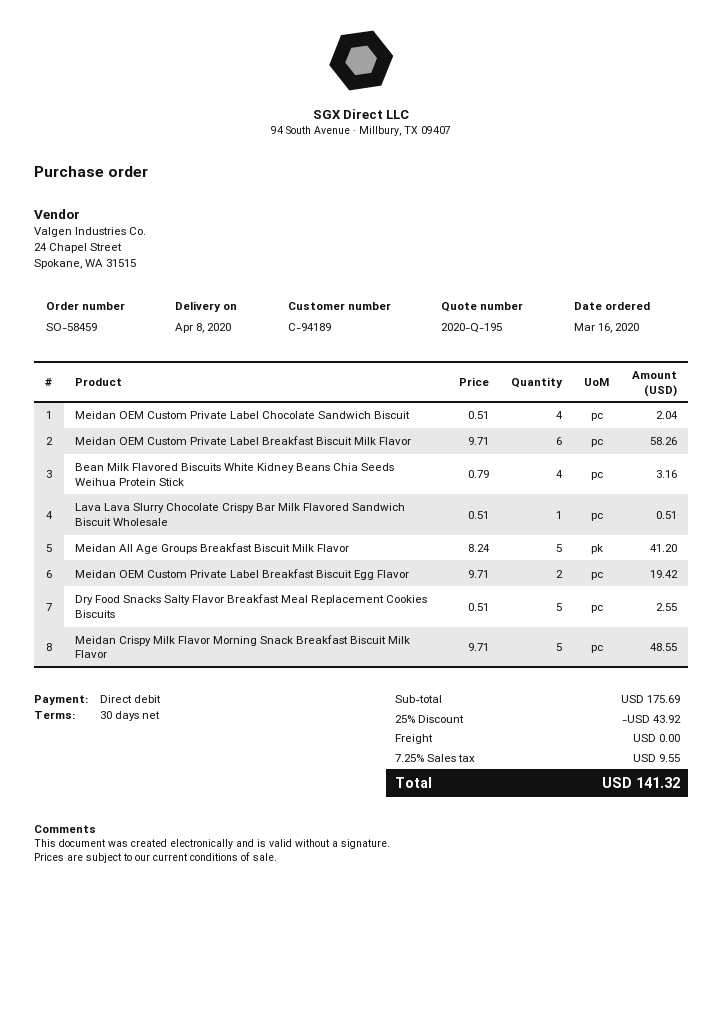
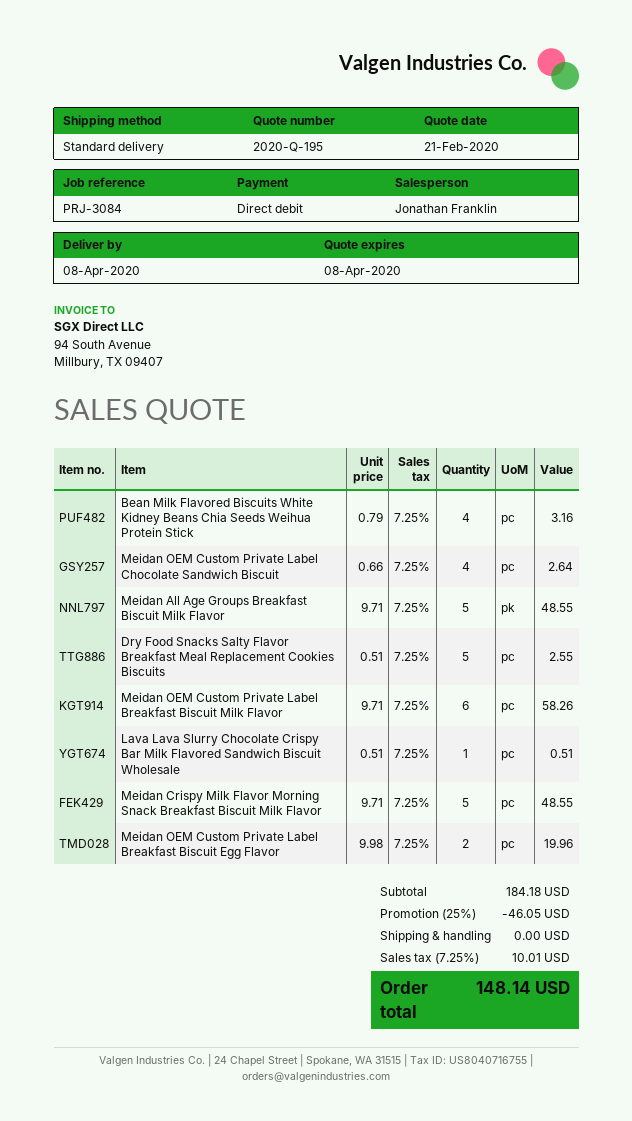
Meidan OEM Custom Private Label Chocolate Sandwich Biscuit: 4 x 0.51 = 2.04 -> 4 x 0.66 = 2.64
Meidan All Age Groups Breakfast Biscuit Milk Flavor: 5 x 8.24 = 41.20 -> 5 x 9.71 = 48.55
Meidan OEM Custom Private Label Breakfast Biscuit Egg Flavor: 2 x 9.71 = 19.42 -> 2 x 9.98 = 19.96
subtotal: 175.69 -> 184.18
discount: 25% = 43.92 -> 25% = 46.05
tax: 7.25% = 9.55 -> 7.25% = 10.01
total: 141.32 -> 148.14

